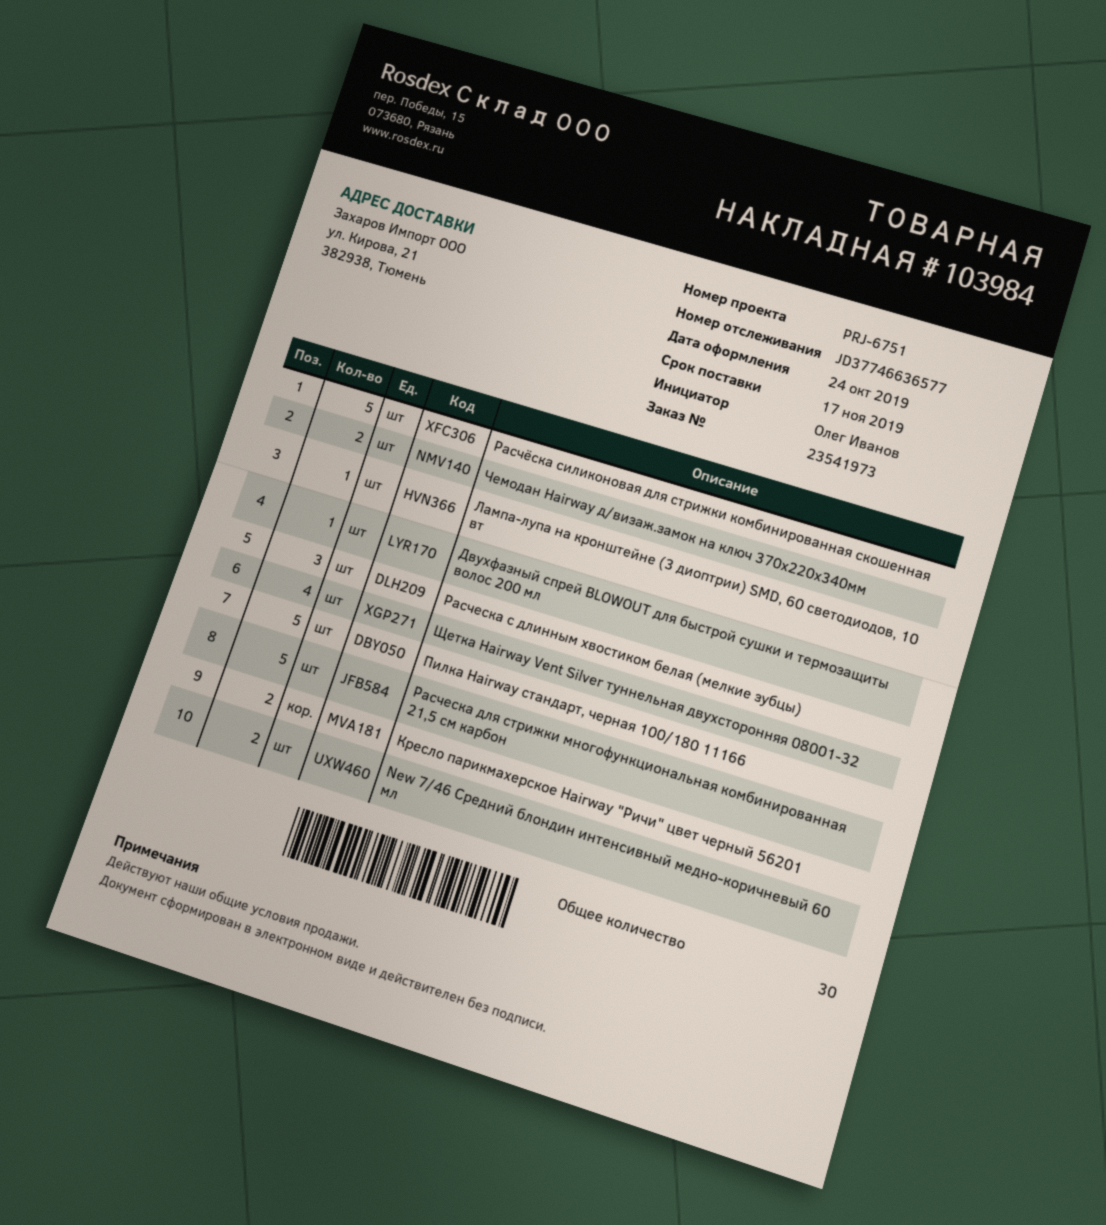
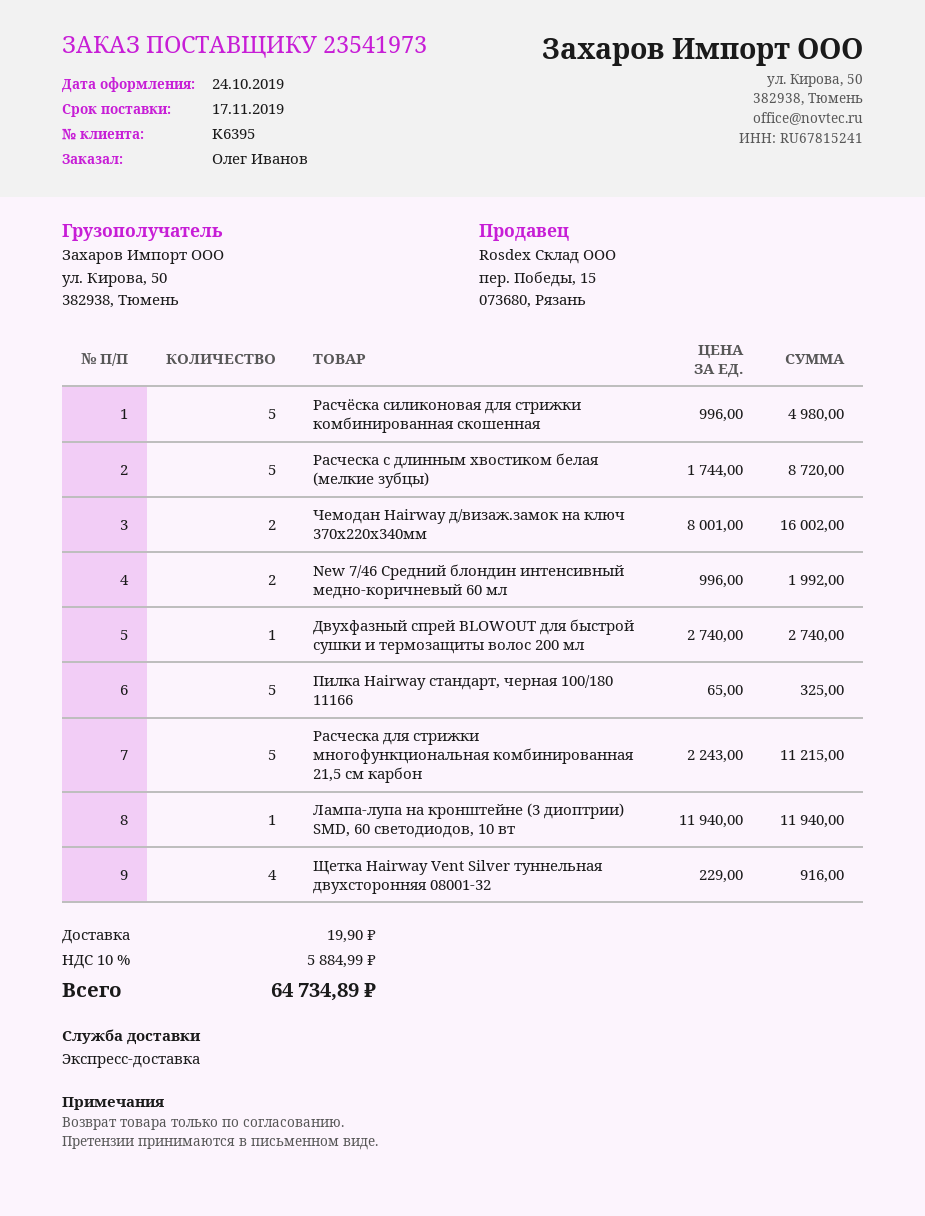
ship to: ул. Кирова, 21, 382938, Тюмень -> ул. Кирова, 50, 382938, Тюмень
Расческа с длинным хвостиком белая (мелкие зубцы): 3 -> 5
Кресло парикмахерское Hairway "Ричи" цвет черный 56201: 2 -> none

